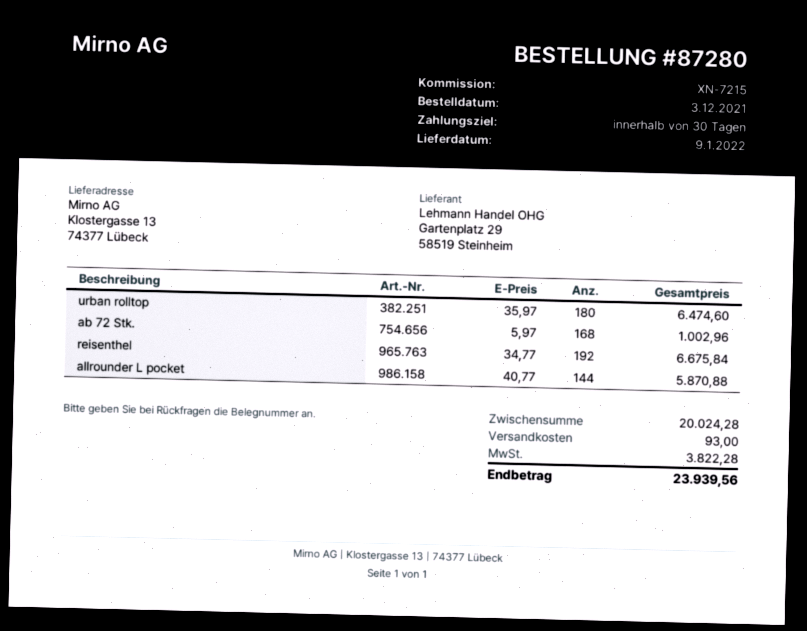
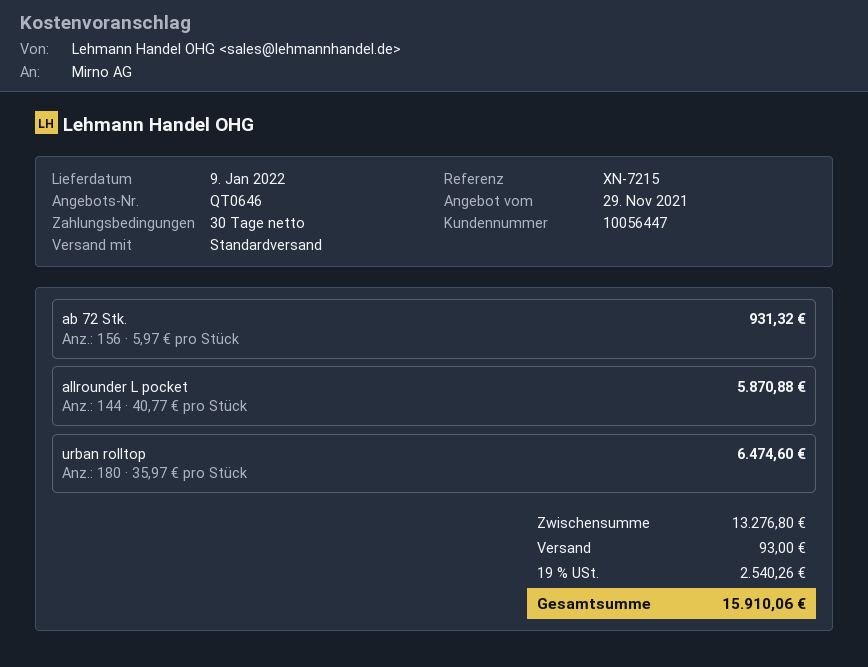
ab 72 Stk.: 168 x 5.97 = 1002.96 -> 156 x 5.97 = 931.32
reisenthel: 192 x 34.77 = 6675.84 -> none
subtotal: 20024.28 -> 13276.80
tax: 3822.28 -> 2540.26
total: 23939.56 -> 15910.06

